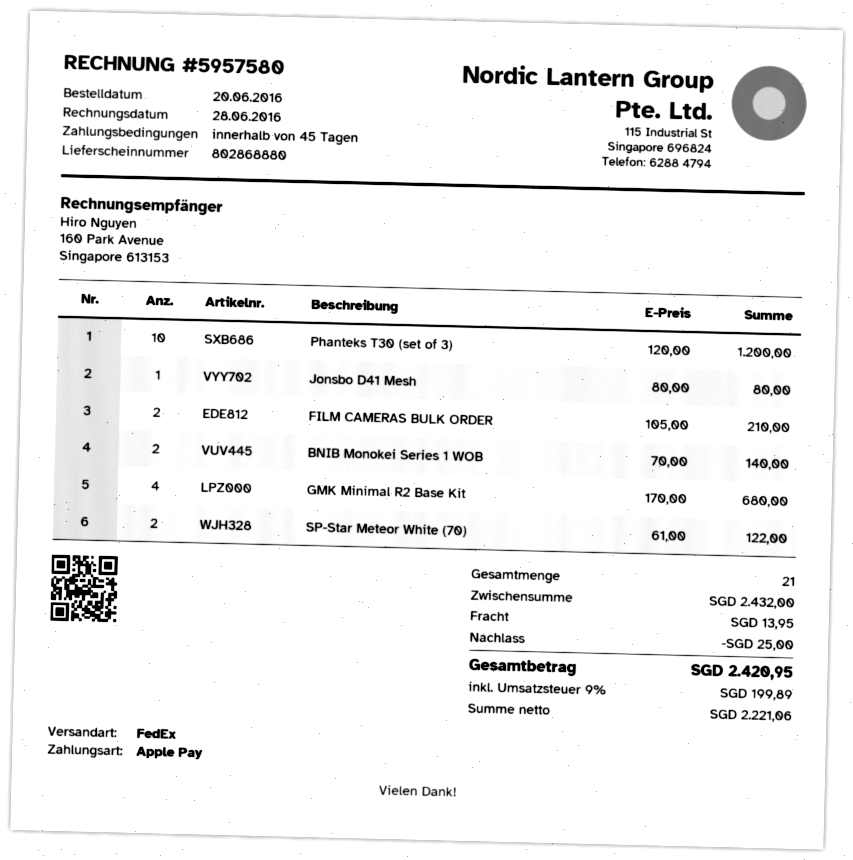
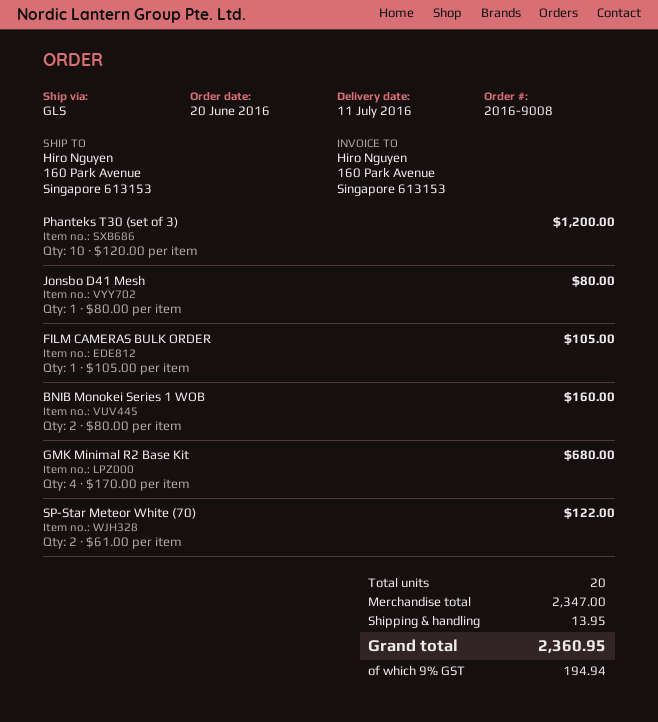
shipping method: FedEx -> GLS
FILM CAMERAS BULK ORDER: 2 x 105.00 = 210.00 -> 1 x 105.00 = 105.00
BNIB Monokei Series 1 WOB: 2 x 70.00 = 140.00 -> 2 x 80.00 = 160.00
total quantity: 21 -> 20
subtotal: 2432.00 -> 2347.00
discount: 25.00 -> none
tax: 9% = 199.89 -> 9% = 194.94
total: 2420.95 -> 2360.95

